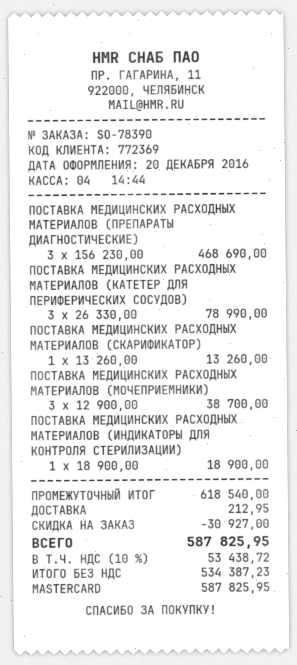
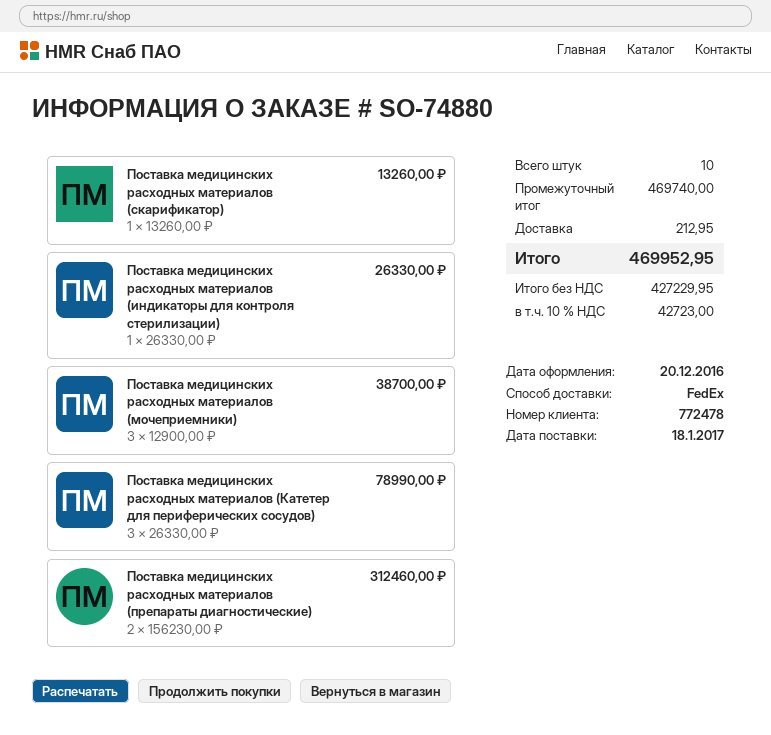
order number: SO-78390 -> SO-74880
customer number: 772369 -> 772478
ПОСТАВКА МЕДИЦИНСКИХ РАСХОДНЫХ МАТЕРИАЛОВ (ПРЕПАРАТЫ ДИАГНОСТИЧЕСКИЕ): 3 x 156230.00 = 468690.00 -> 2 x 156230.00 = 312460.00
ПОСТАВКА МЕДИЦИНСКИХ РАСХОДНЫХ МАТЕРИАЛОВ (ИНДИКАТОРЫ ДЛЯ КОНТРОЛЯ СТЕРИЛИЗАЦИИ): 1 x 18900.00 = 18900.00 -> 1 x 26330.00 = 26330.00
subtotal: 618540.00 -> 469740.00
discount: 30927.00 -> none
net: 534387.23 -> 427229.95
tax: 10% = 53438.72 -> 10% = 42723.00
total: 587825.95 -> 469952.95

